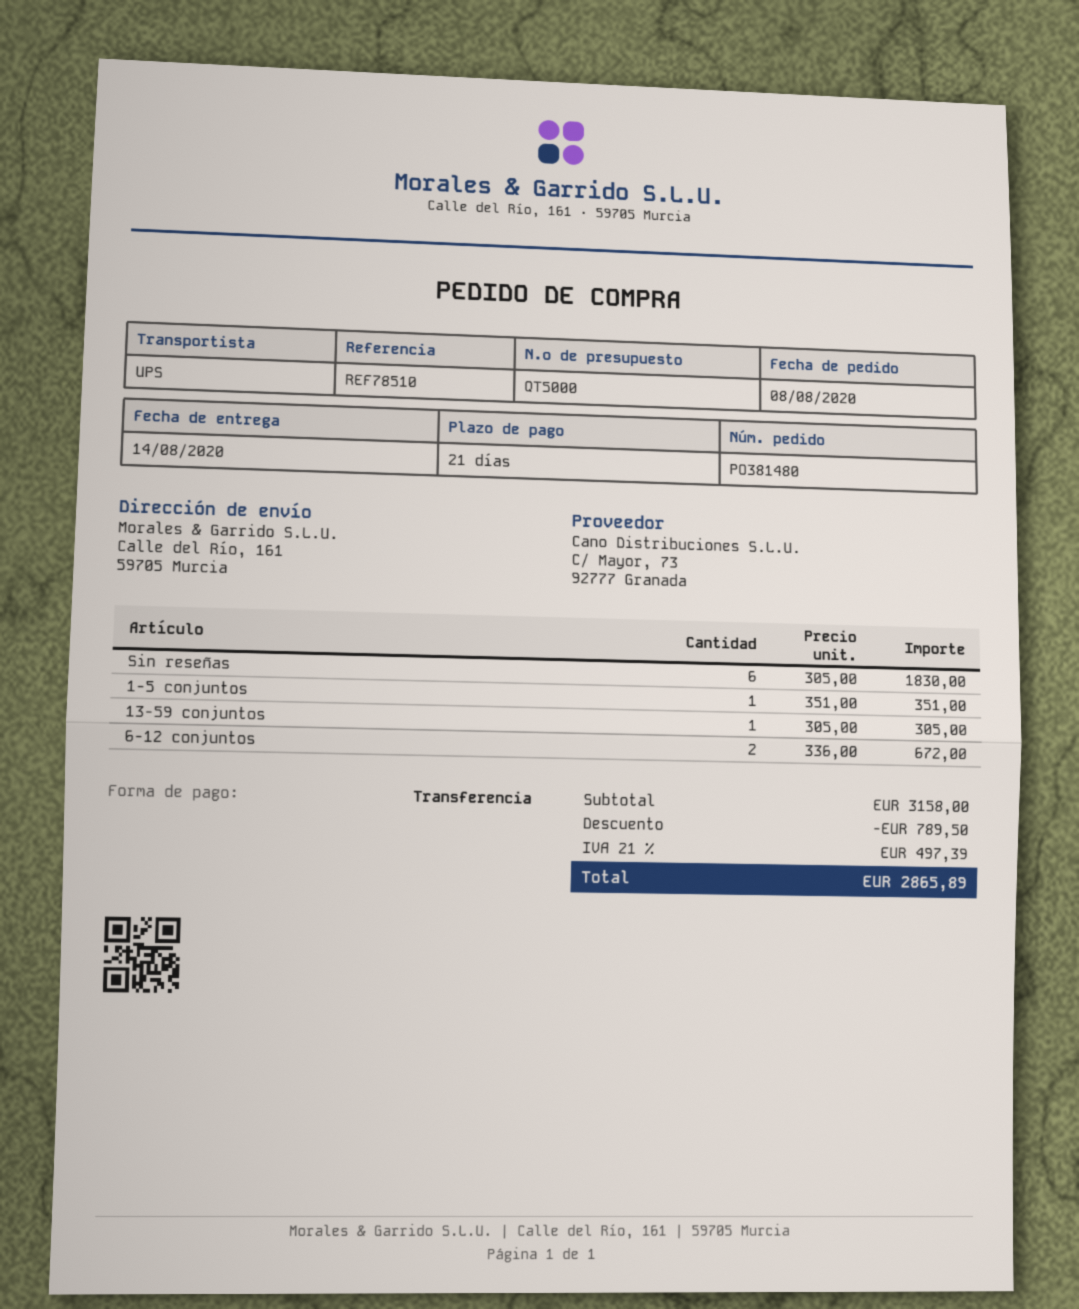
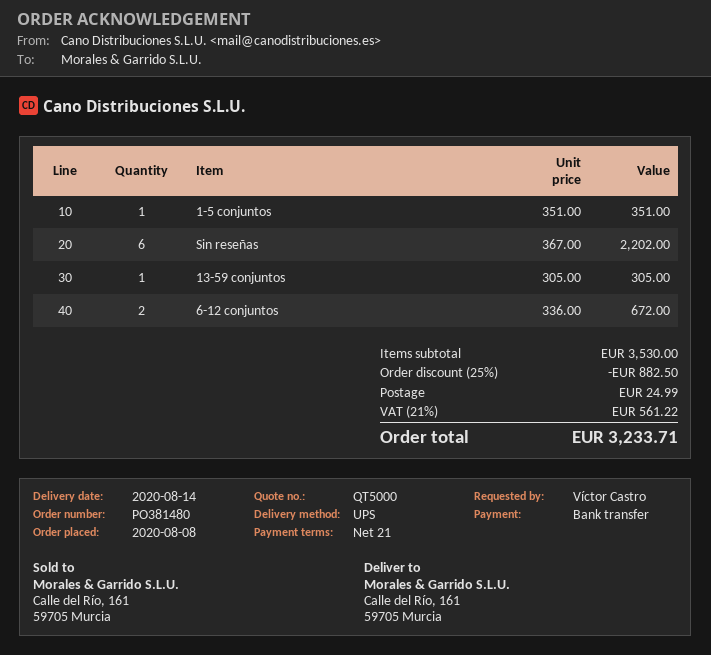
Sin reseñas: 6 x 305.00 = 1830.00 -> 6 x 367.00 = 2202.00
subtotal: 3158.00 -> 3530.00
discount: 789.50 -> 882.50
shipping: none -> 24.99
tax: 21% = 497.39 -> 21% = 561.22
total: 2865.89 -> 3233.71

